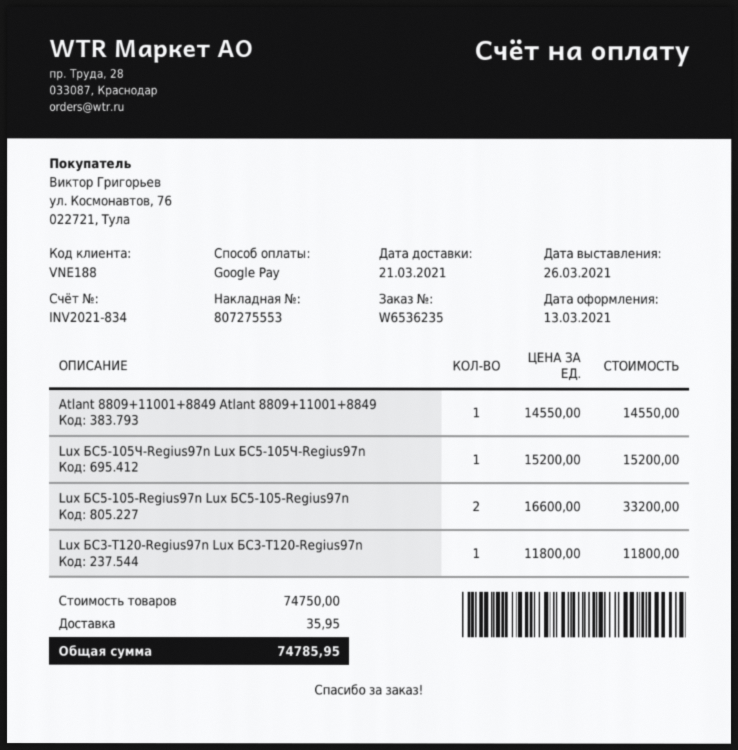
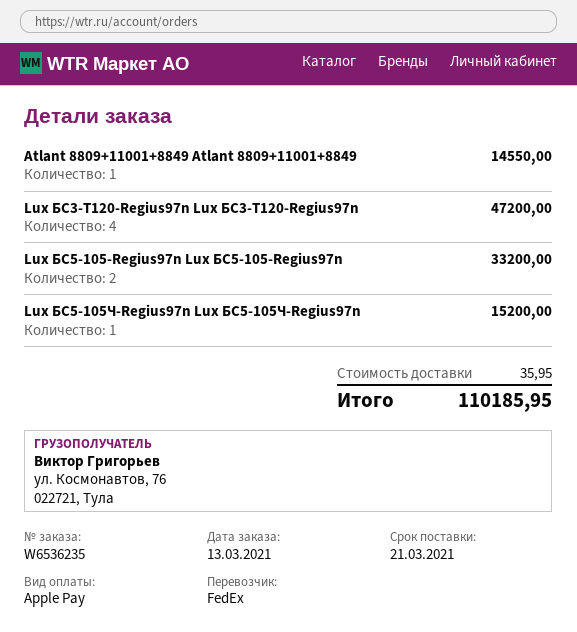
payment method: Google Pay -> Apple Pay
Lux БС3-Т120-Regius97n Lux БС3-Т120-Regius97n: 1 for 11800.00 -> 4 for 47200.00
total: 74785.95 -> 110185.95

